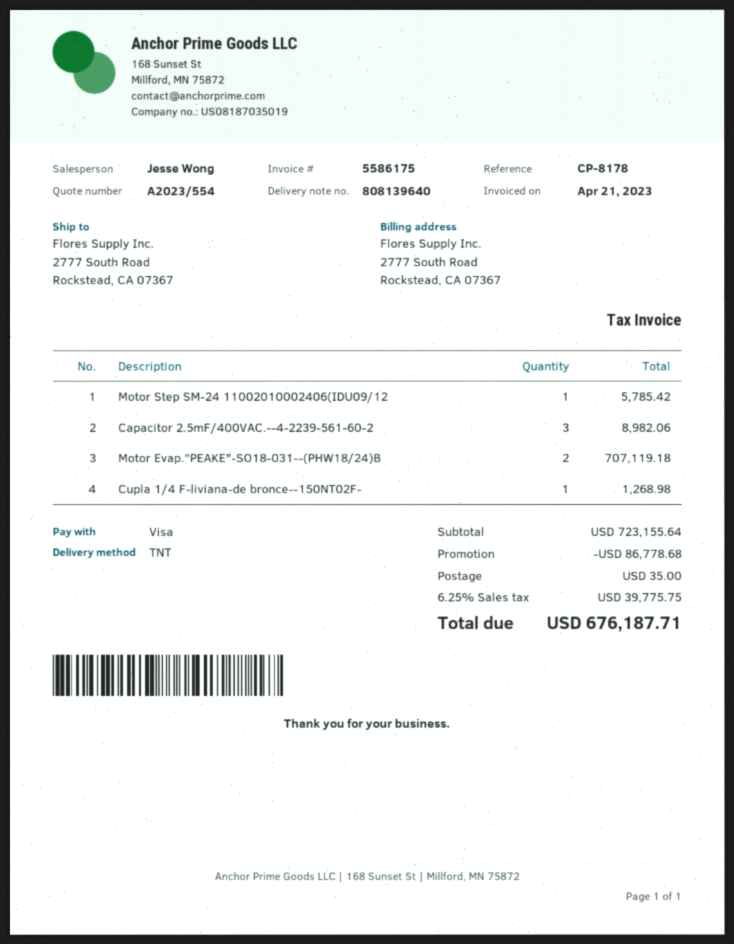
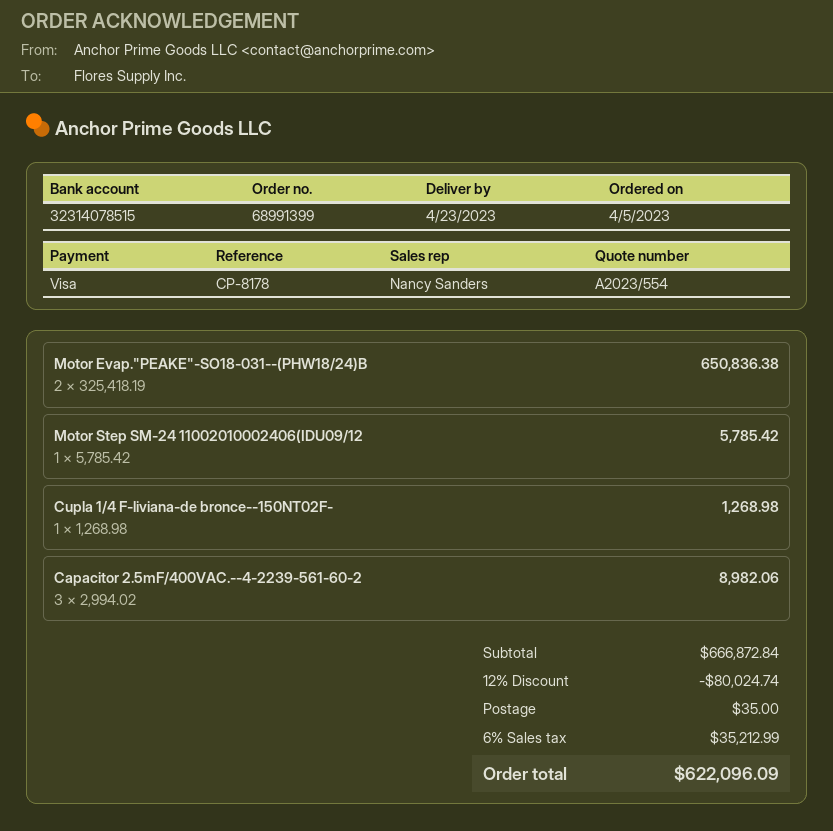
sales rep: Jesse Wong -> Nancy Sanders
Motor Evap."PEAKE"-SO18-031--(PHW18/24)B: 2 for 707119.18 -> 2 for 650836.38
subtotal: 723155.64 -> 666872.84
discount: 86778.68 -> 80024.74
tax: 6.25% = 39775.75 -> 6% = 35212.99
total: 676187.71 -> 622096.09

